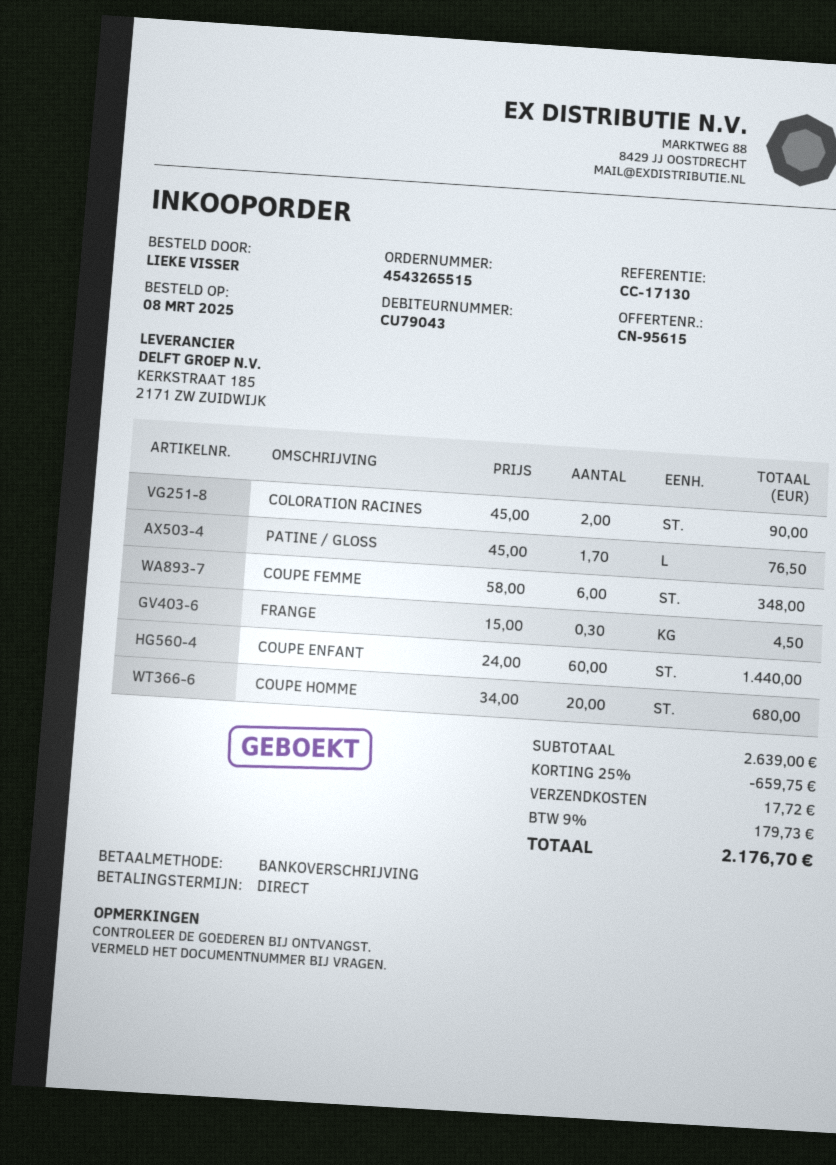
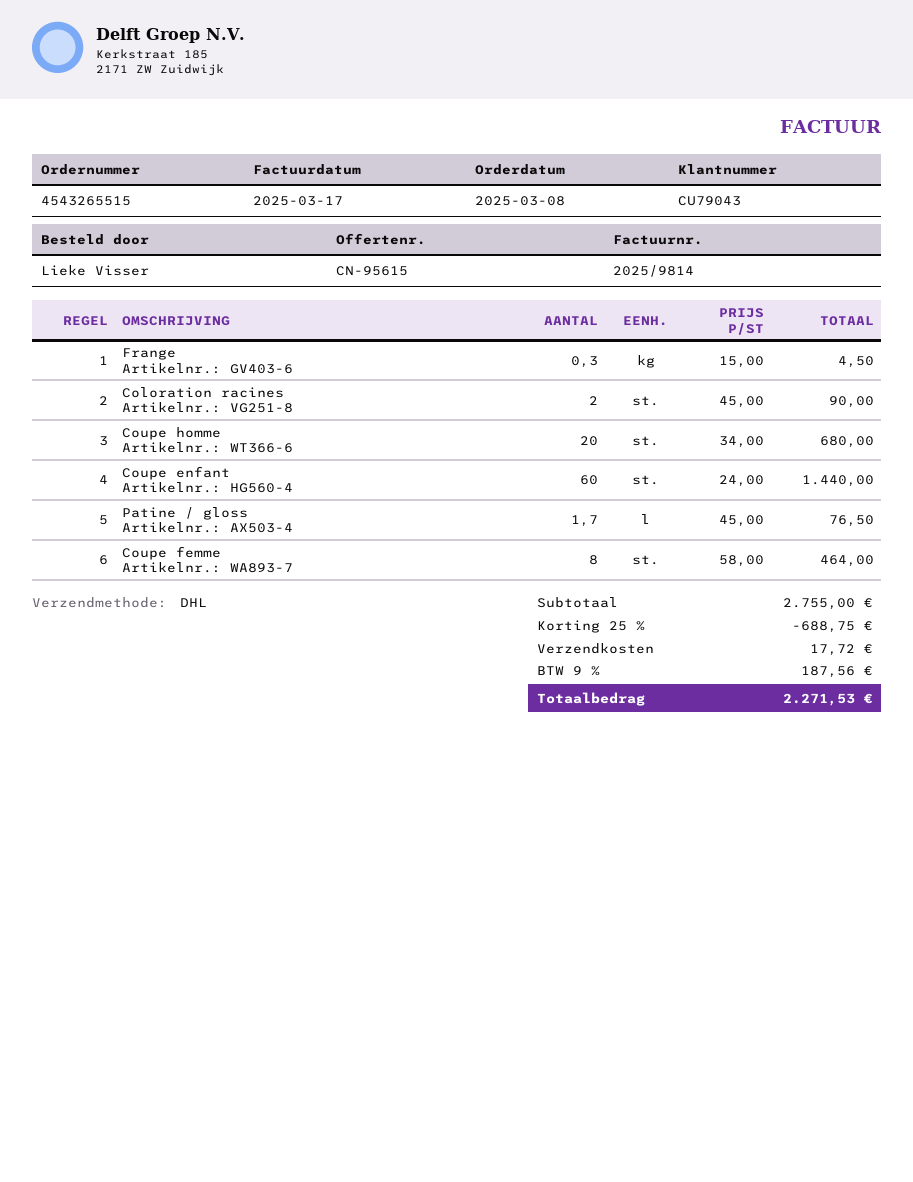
COUPE FEMME: 6 x 58.00 = 348.00 -> 8 x 58.00 = 464.00
subtotal: 2639.00 -> 2755.00
discount: 25% = 659.75 -> 25% = 688.75
tax: 9% = 179.73 -> 9% = 187.56
total: 2176.70 -> 2271.53

